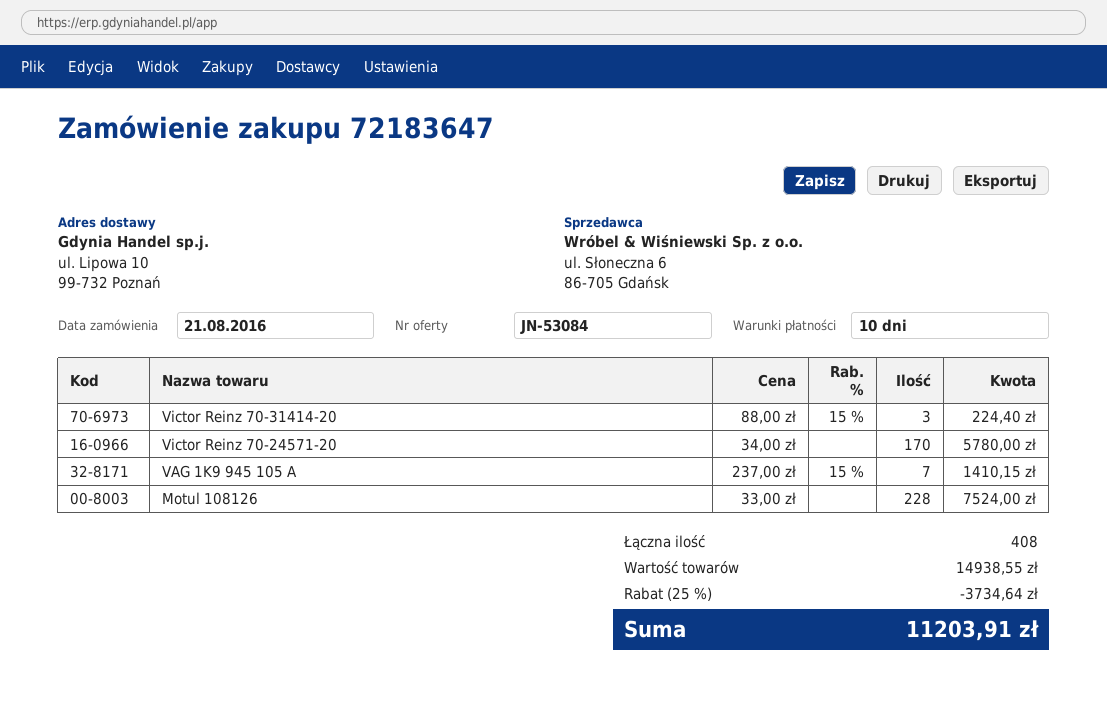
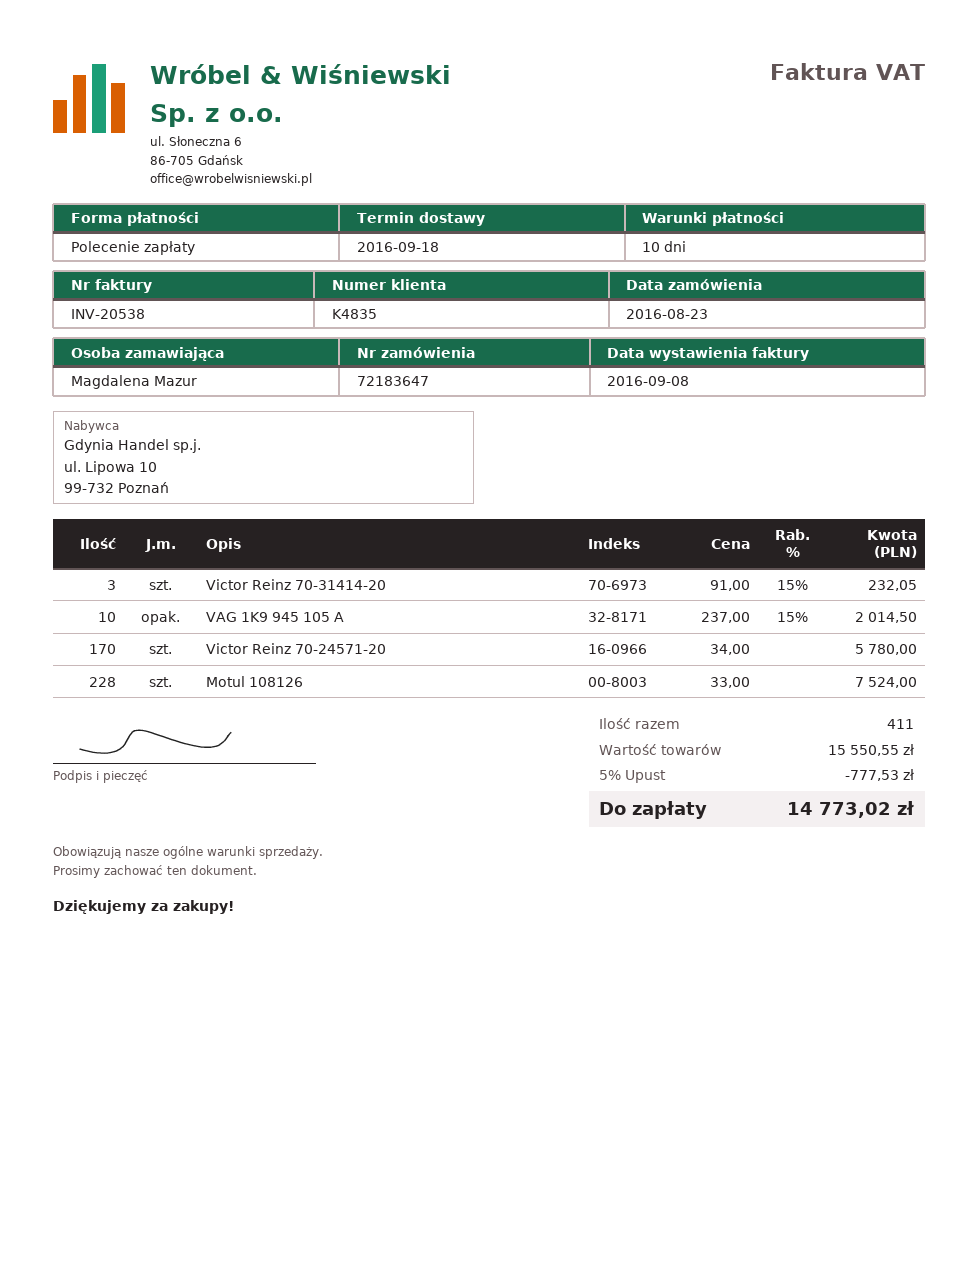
order date: 2016-08-21 -> 2016-08-23
Victor Reinz 70-31414-20: 3 x 88.00 - 15% = 224.40 -> 3 x 91.00 - 15% = 232.05
VAG 1K9 945 105 A: 7 x 237.00 - 15% = 1410.15 -> 10 x 237.00 - 15% = 2014.50
total quantity: 408 -> 411
subtotal: 14938.55 -> 15550.55
discount: 25% = 3734.64 -> 5% = 777.53
total: 11203.91 -> 14773.02

